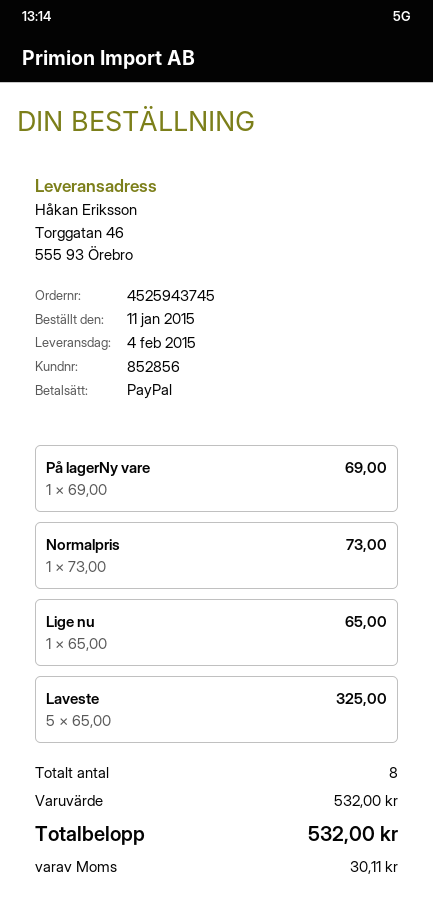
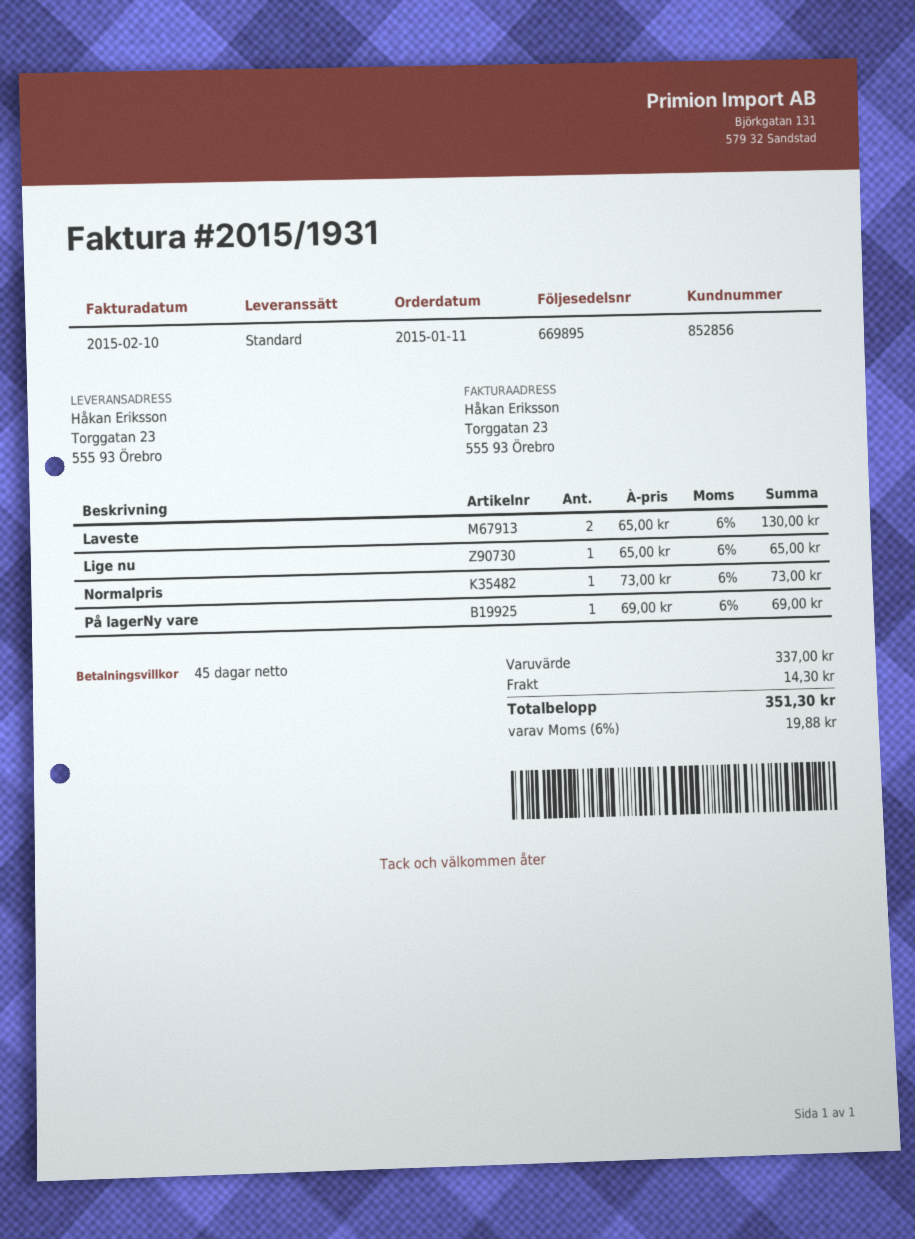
ship to: Torggatan 46, 555 93 Örebro -> Torggatan 23, 555 93 Örebro
Laveste: 5 x 65.00 = 325.00 -> 2 x 65.00 = 130.00
subtotal: 532.00 -> 337.00
shipping: none -> 14.30
tax: 30.11 -> 19.88
total: 532.00 -> 351.30

